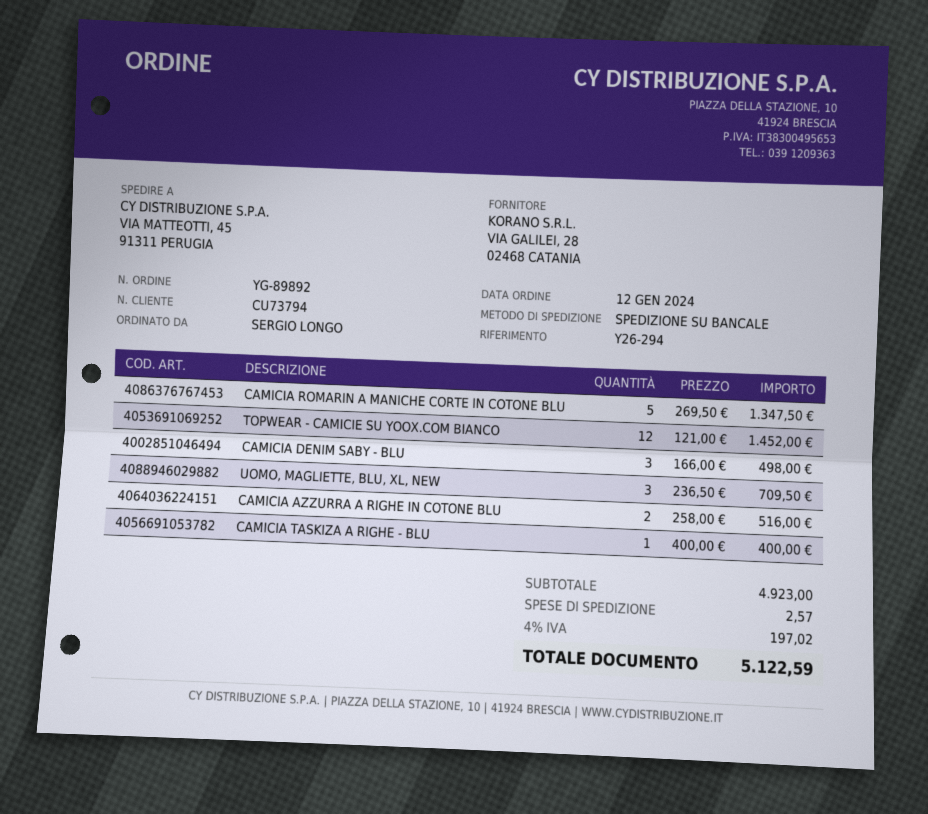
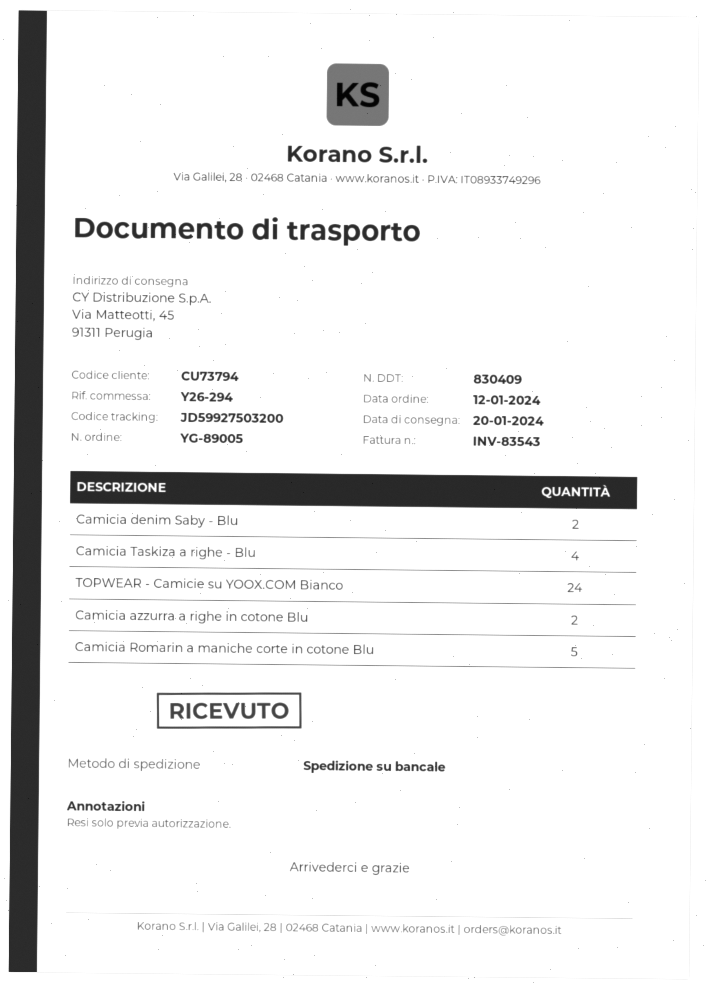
order number: YG-89892 -> YG-89005
TOPWEAR - CAMICIE SU YOOX.COM BIANCO: 12 -> 24
CAMICIA DENIM SABY - BLU: 3 -> 2
UOMO, MAGLIETTE, BLU, XL, NEW: 3 -> none
CAMICIA TASKIZA A RIGHE - BLU: 1 -> 4

